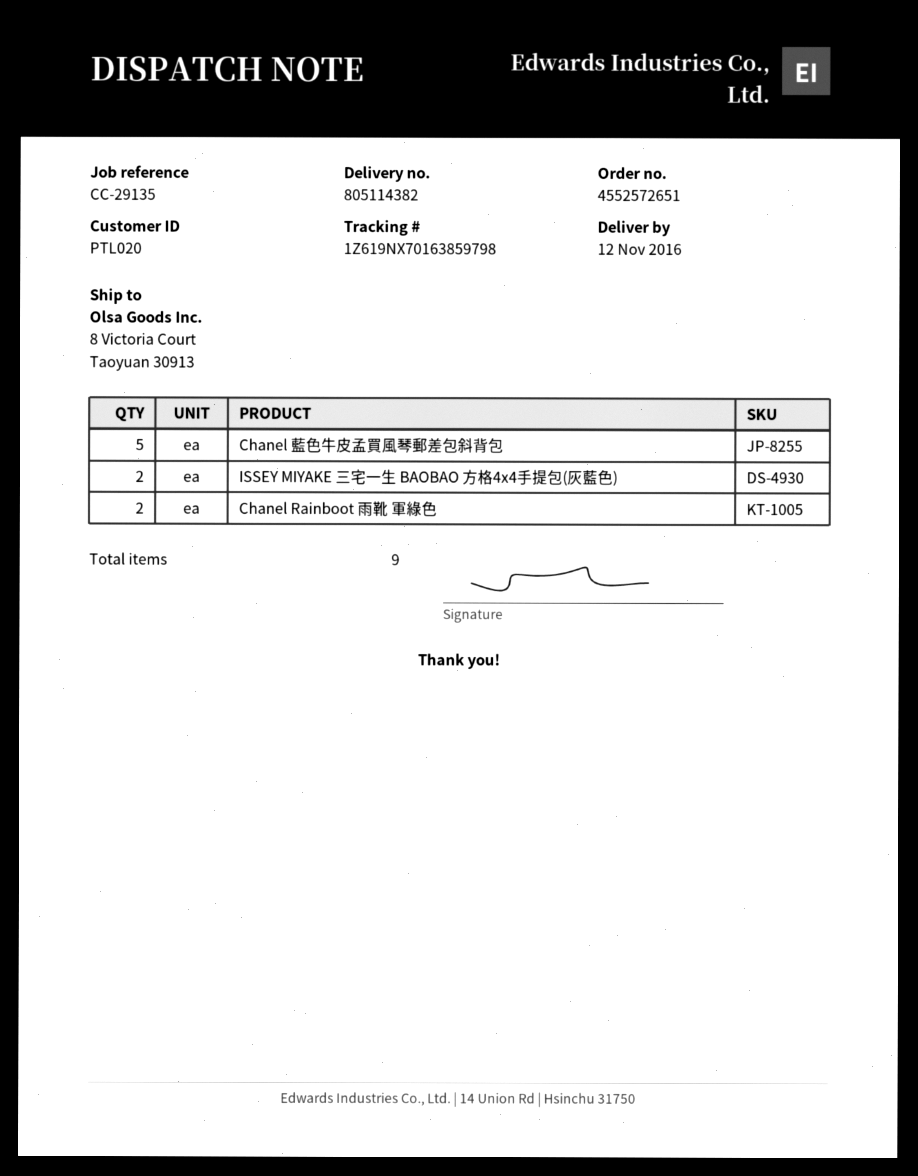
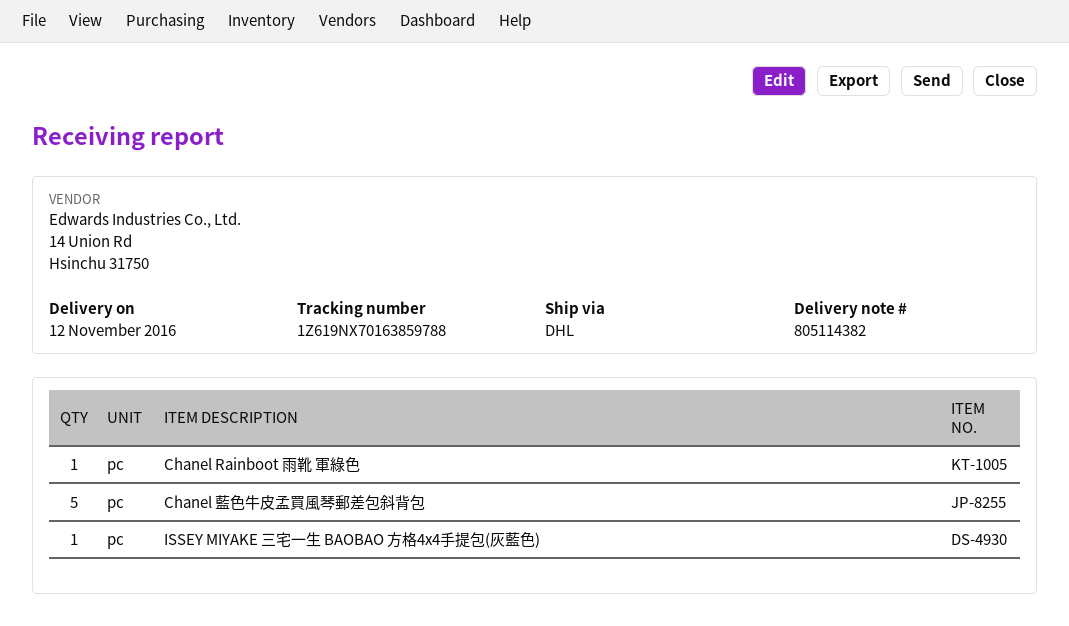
tracking number: 1Z619NX70163859798 -> 1Z619NX70163859788
ISSEY MIYAKE 三宅一生 BAOBAO 方格4x4手提包(灰藍色): 2 -> 1
Chanel Rainboot 雨靴 軍綠色: 2 -> 1

